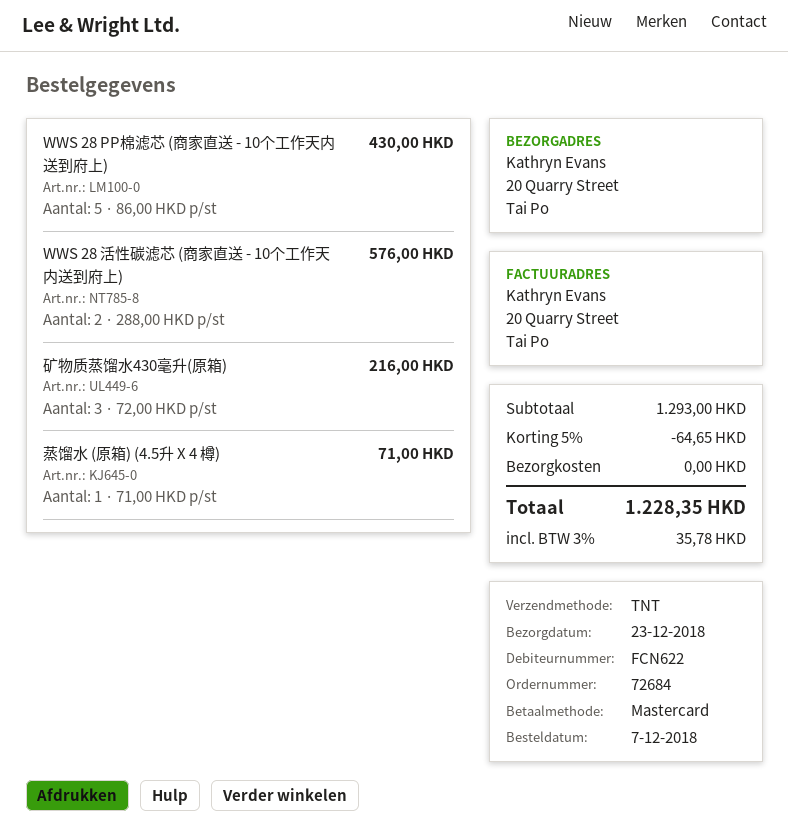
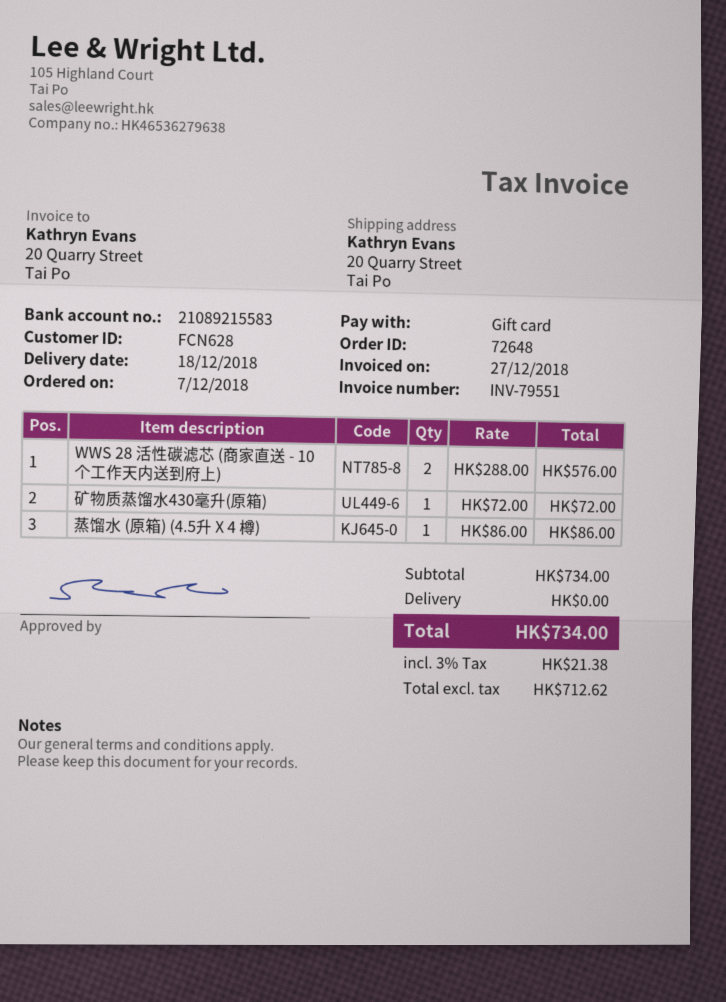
order number: 72684 -> 72648
delivery date: 2018-12-23 -> 2018-12-18
customer number: FCN622 -> FCN628
payment method: Mastercard -> gift card
WWS 28 PP棉滤芯 (商家直送 - 10个工作天内送到府上): 5 x 86.00 = 430.00 -> none
矿物质蒸馏水430毫升(原箱): 3 x 72.00 = 216.00 -> 1 x 72.00 = 72.00
蒸馏水 (原箱) (4.5升 X 4 樽): 1 x 71.00 = 71.00 -> 1 x 86.00 = 86.00
subtotal: 1293.00 -> 734.00
discount: 5% = 64.65 -> none
tax: 3% = 35.78 -> 3% = 21.38
total: 1228.35 -> 734.00

